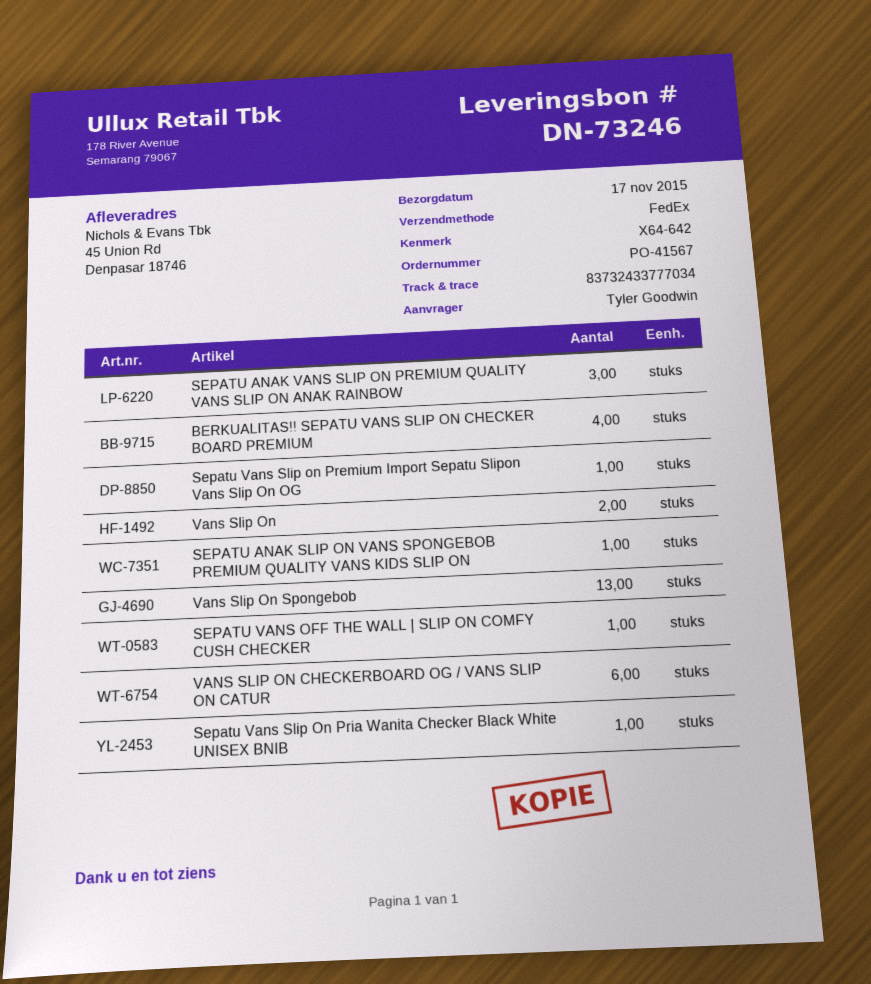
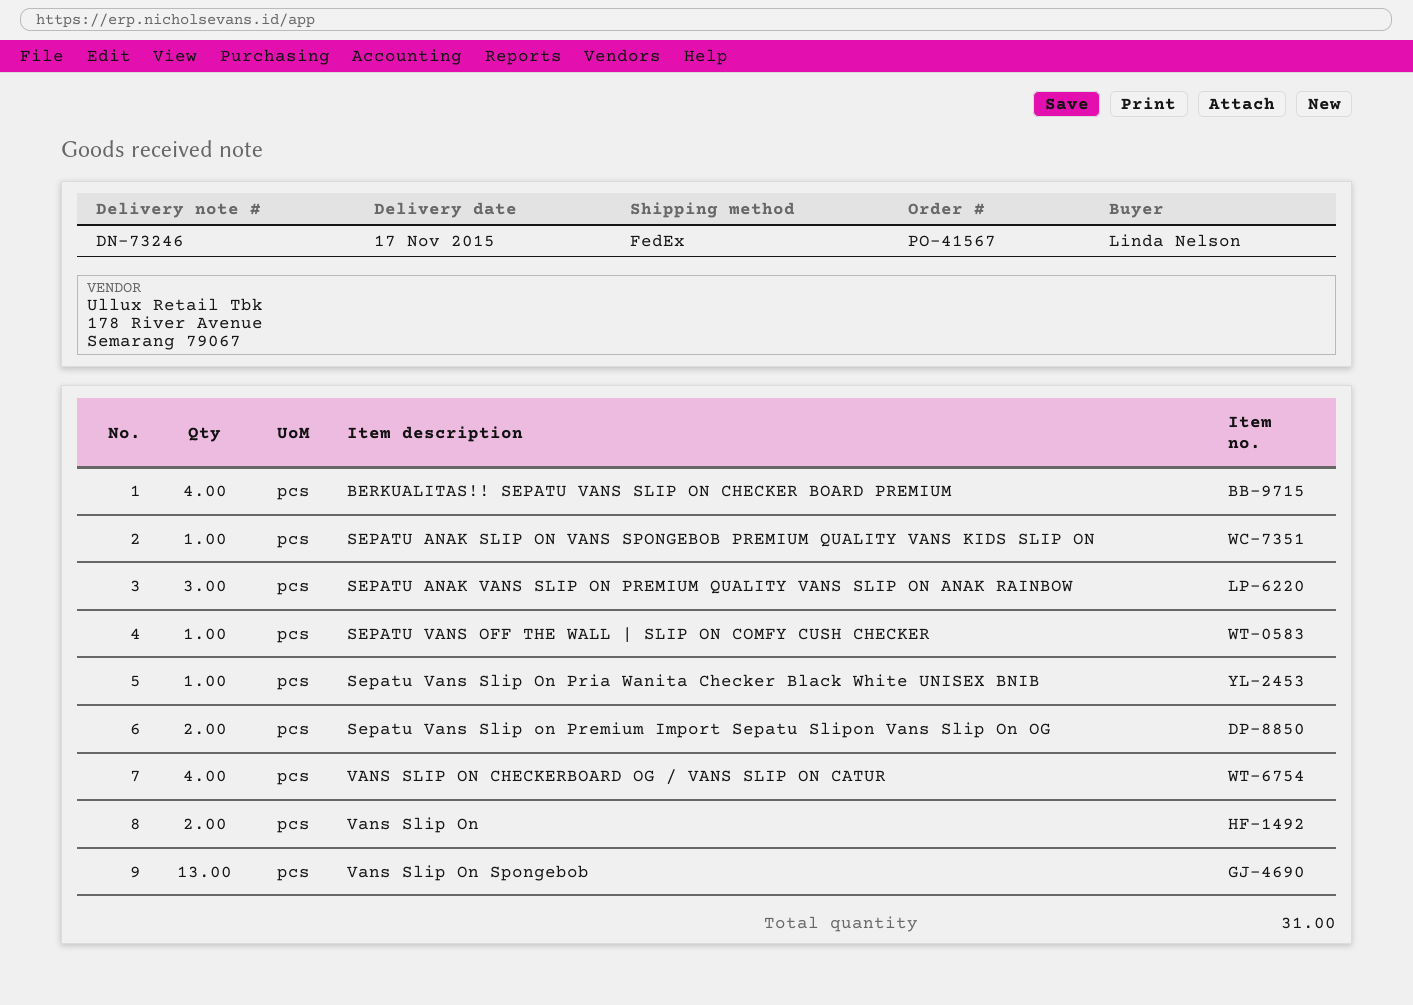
ordered by: Tyler Goodwin -> Linda Nelson
Sepatu Vans Slip on Premium Import Sepatu Slipon Vans Slip On OG: 1 -> 2
VANS SLIP ON CHECKERBOARD OG / VANS SLIP ON CATUR: 6 -> 4

